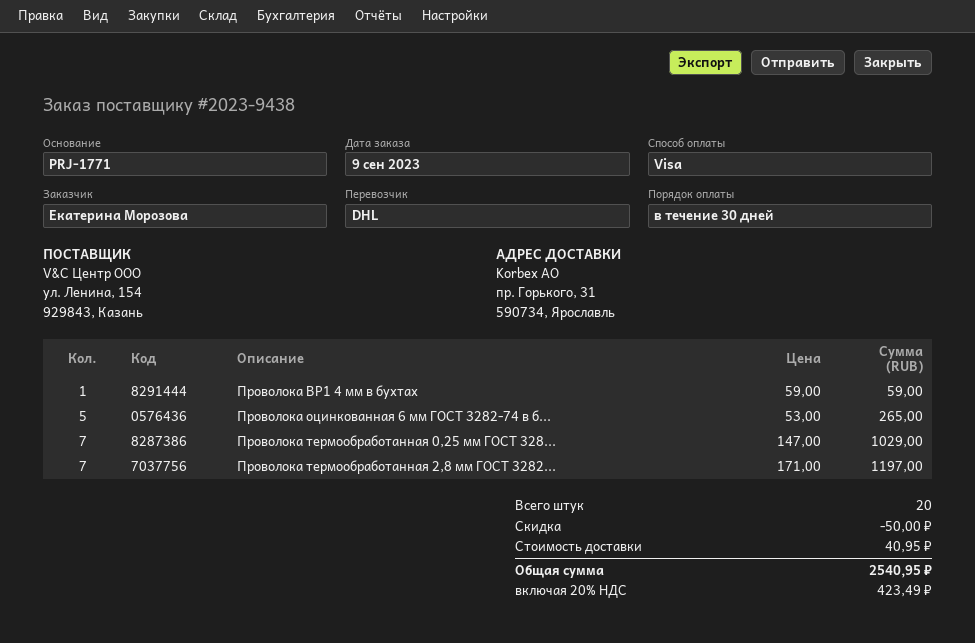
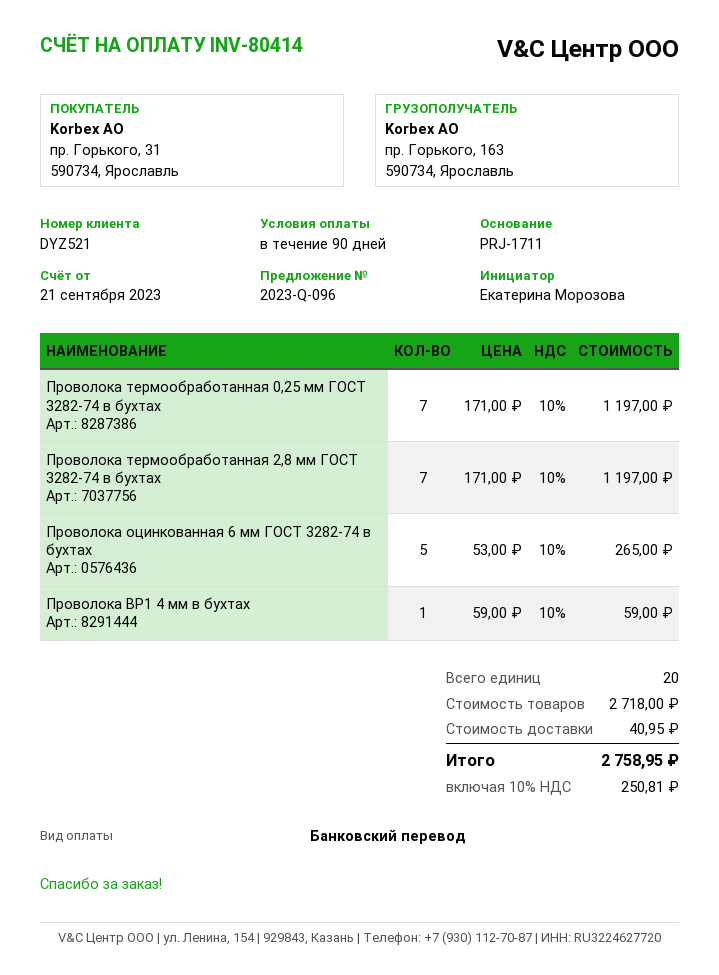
payment terms: 30 days -> 90 days
reference: PRJ-1771 -> PRJ-1711
payment method: Visa -> bank transfer
ship to: пр. Горького, 31, 590734, Ярославль -> пр. Горького, 163, 590734, Ярославль
Проволока термообработанная 0,25 мм ГОСТ 328...: 7 x 147.00 = 1029.00 -> 7 x 171.00 = 1197.00
discount: 50.00 -> none
tax: 20% = 423.49 -> 10% = 250.81
total: 2540.95 -> 2758.95

